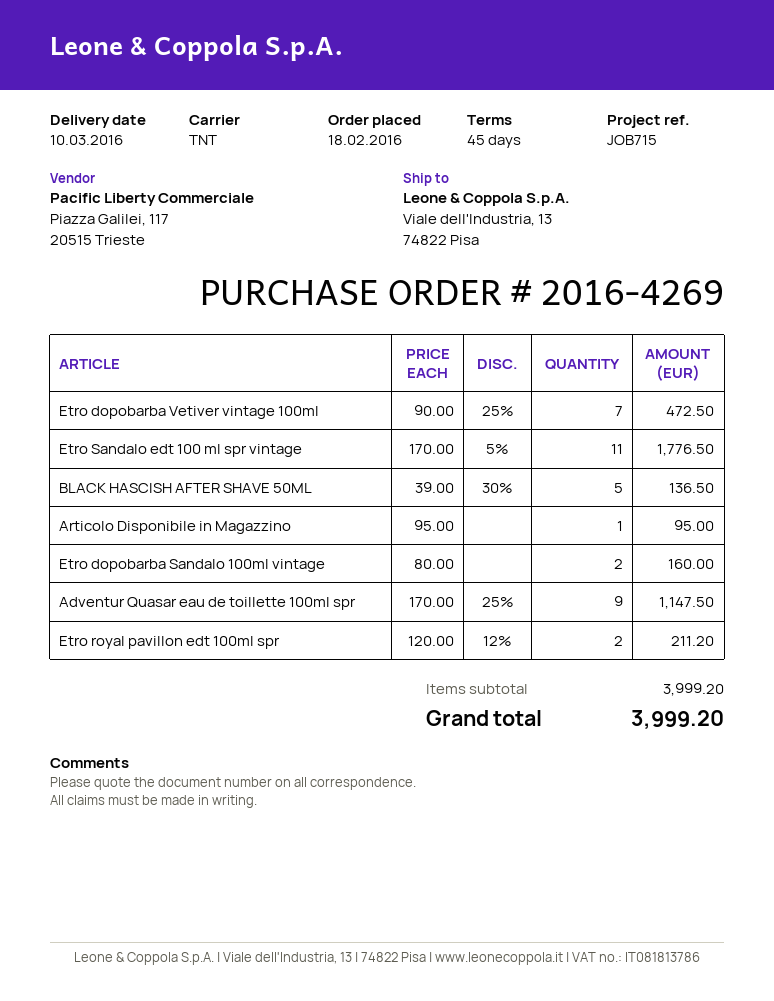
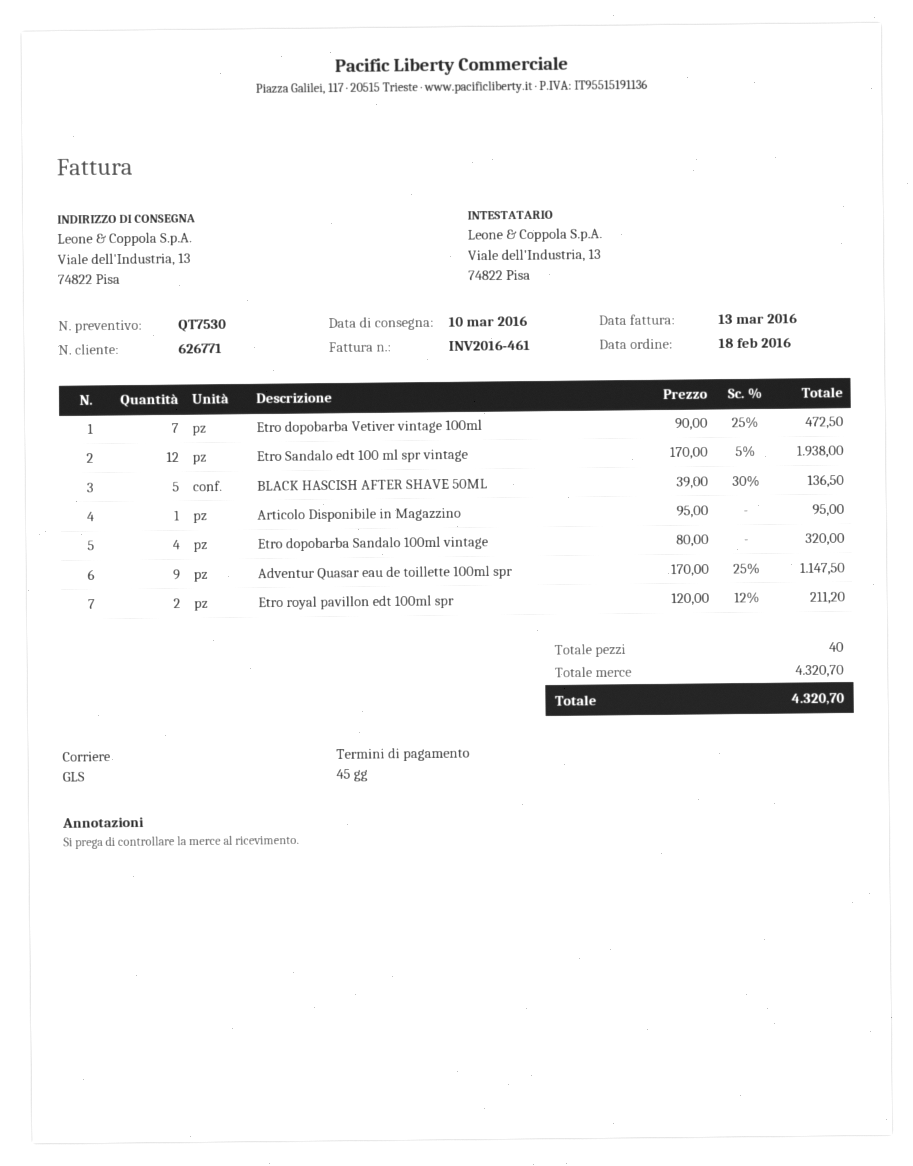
shipping method: TNT -> GLS
Etro Sandalo edt 100 ml spr vintage: 11 x 170.00 - 5% = 1776.50 -> 12 x 170.00 - 5% = 1938.00
Etro dopobarba Sandalo 100ml vintage: 2 x 80.00 = 160.00 -> 4 x 80.00 = 320.00
subtotal: 3999.20 -> 4320.70
total: 3999.20 -> 4320.70

